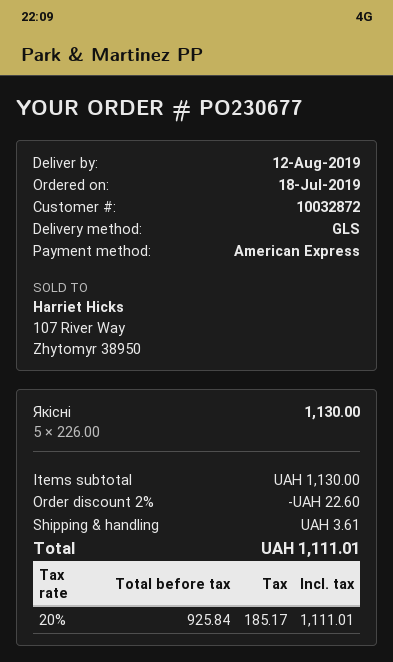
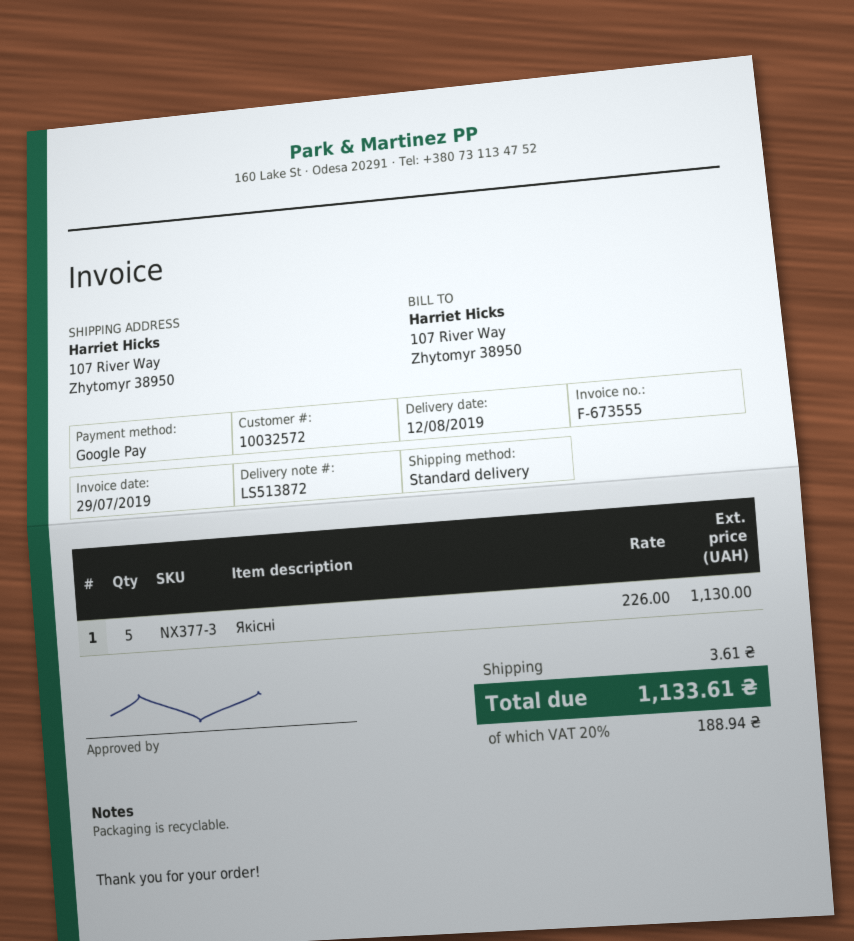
customer number: 10032872 -> 10032572
payment method: American Express -> Google Pay
shipping method: GLS -> standard
discount: 2% = 22.60 -> none
tax: 20% = 185.17 -> 20% = 188.94
total: 1111.01 -> 1133.61

